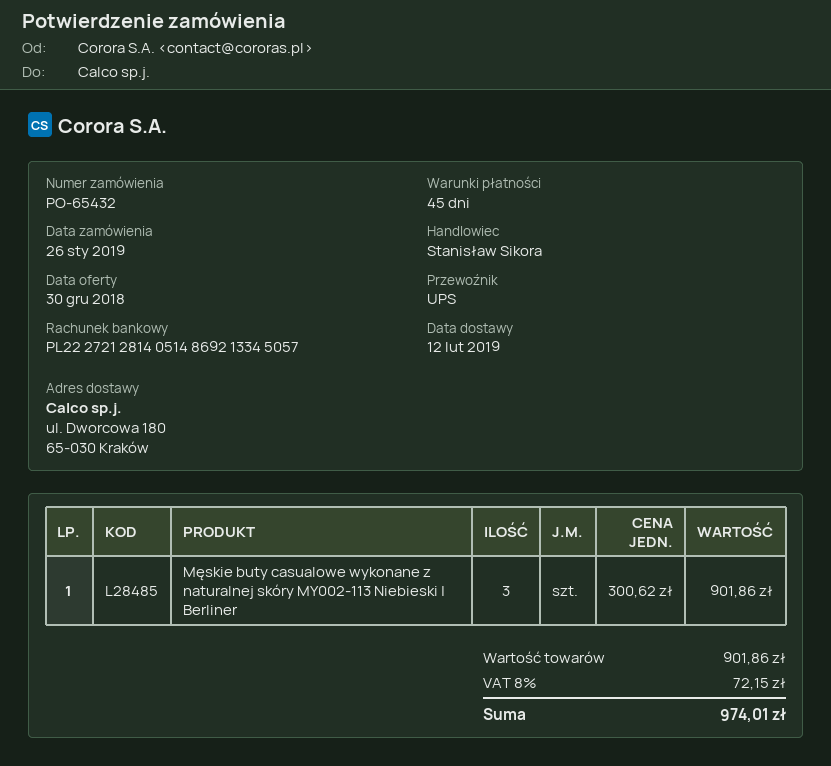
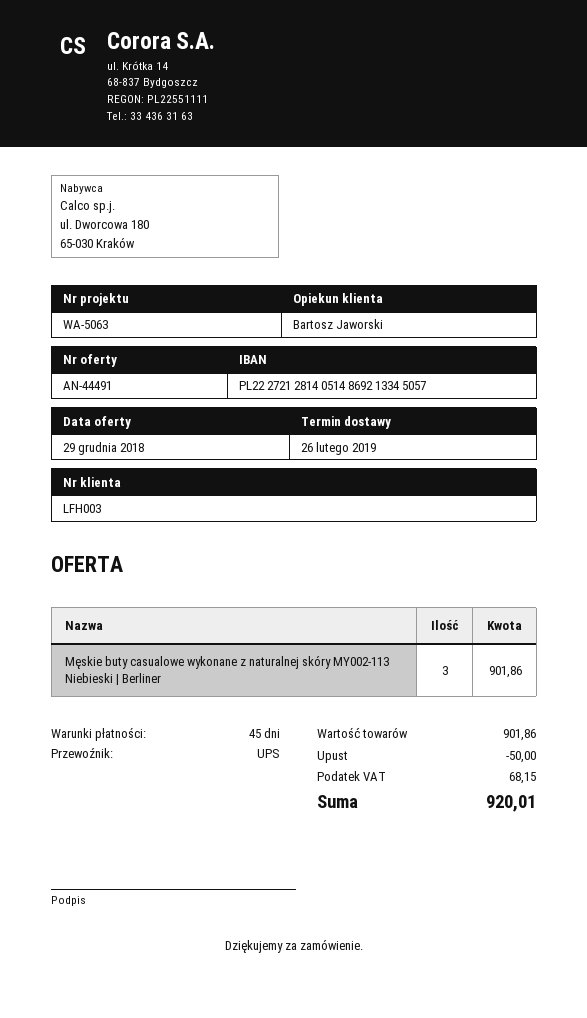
quote date: 2018-12-30 -> 2018-12-29
delivery date: 2019-02-12 -> 2019-02-26
sales rep: Stanisław Sikora -> Bartosz Jaworski
discount: none -> 50.00
tax: 72.15 -> 68.15
total: 974.01 -> 920.01

